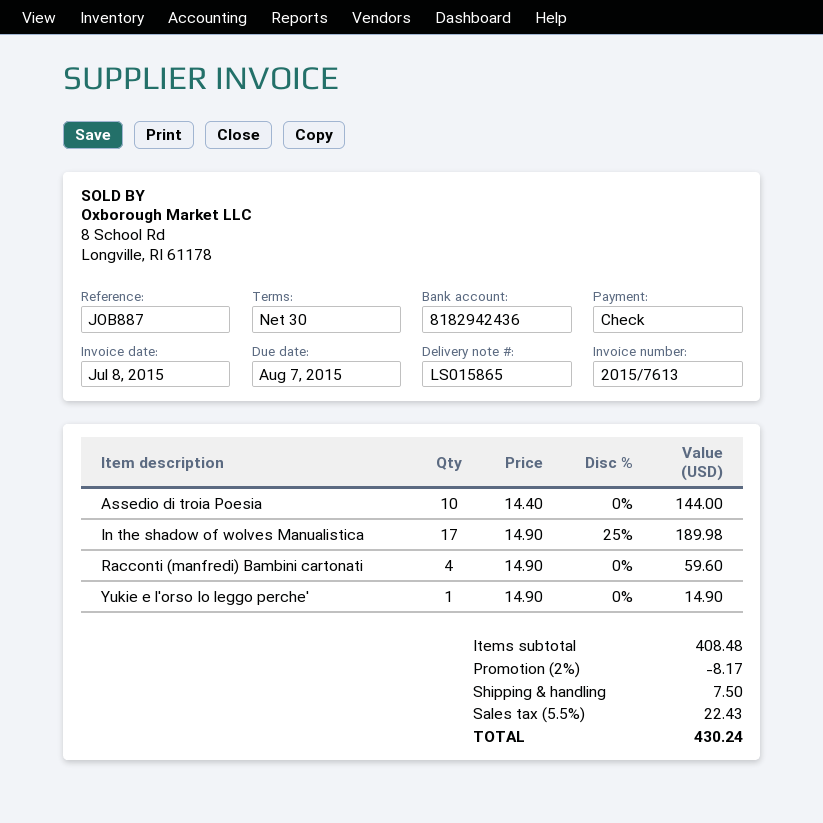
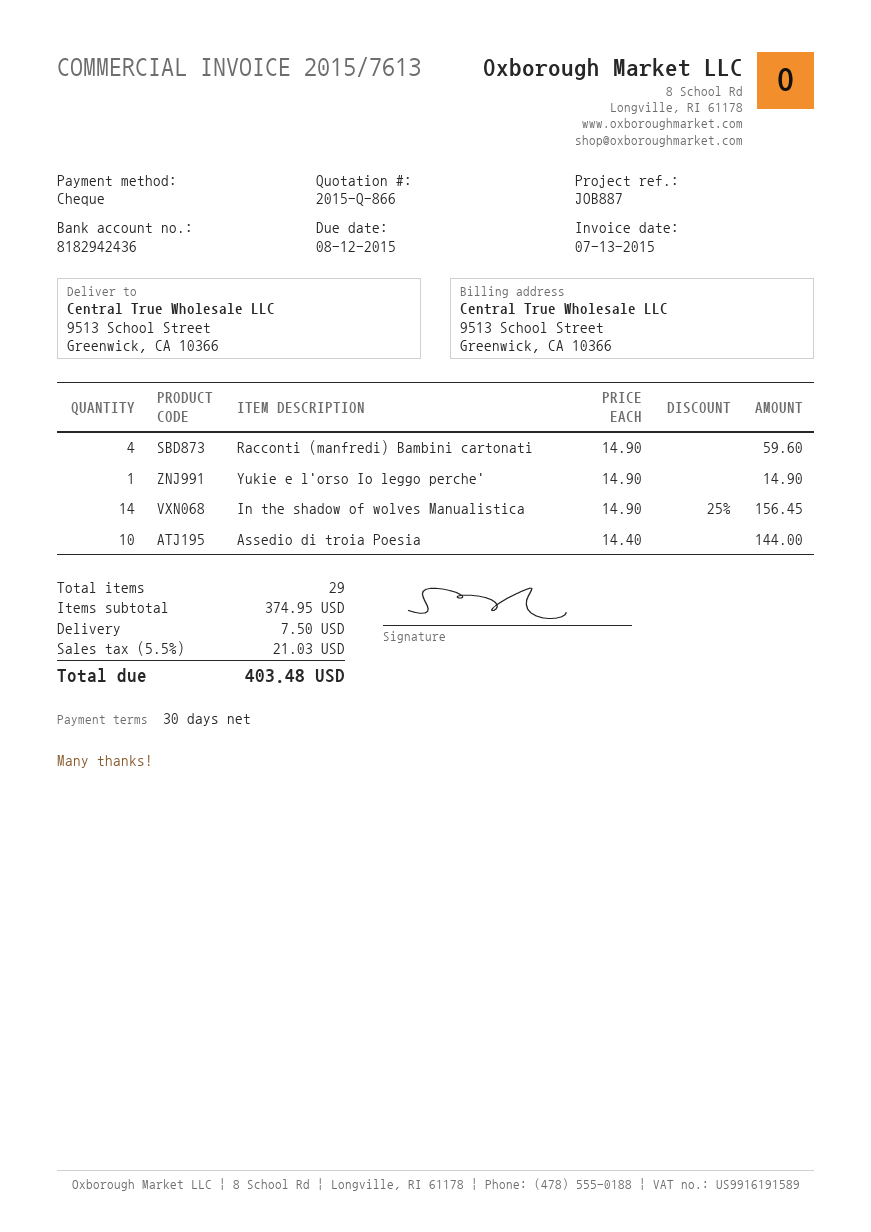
invoice date: 2015-07-08 -> 2015-07-13
due date: 2015-08-07 -> 2015-08-12
In the shadow of wolves Manualistica: 17 x 14.90 - 25% = 189.98 -> 14 x 14.90 - 25% = 156.45
subtotal: 408.48 -> 374.95
discount: 2% = 8.17 -> none
tax: 5.5% = 22.43 -> 5.5% = 21.03
total: 430.24 -> 403.48

